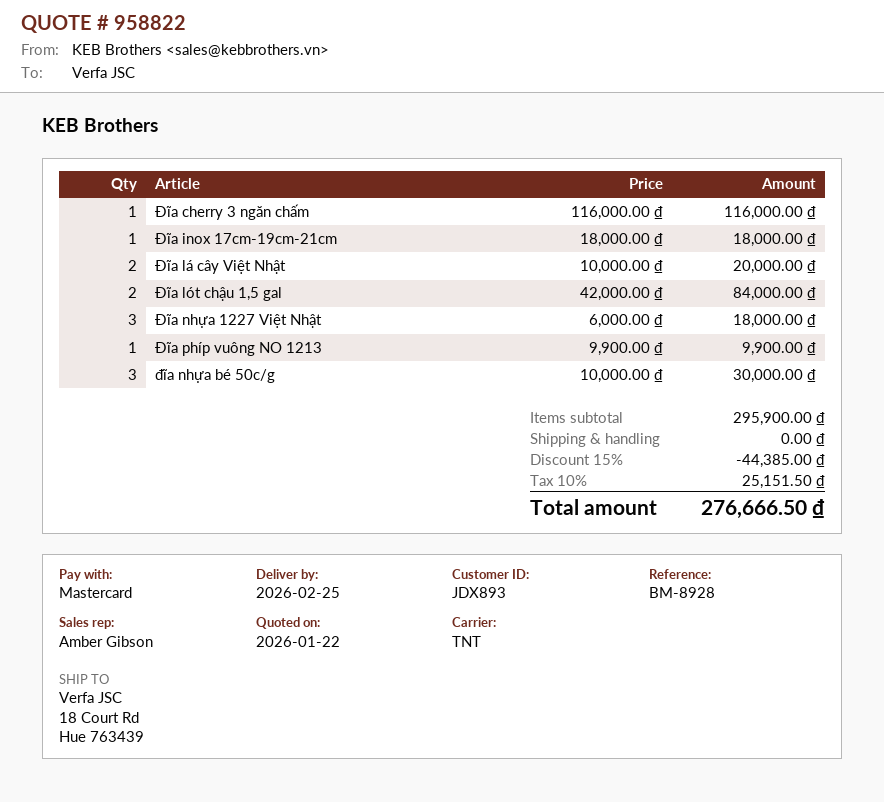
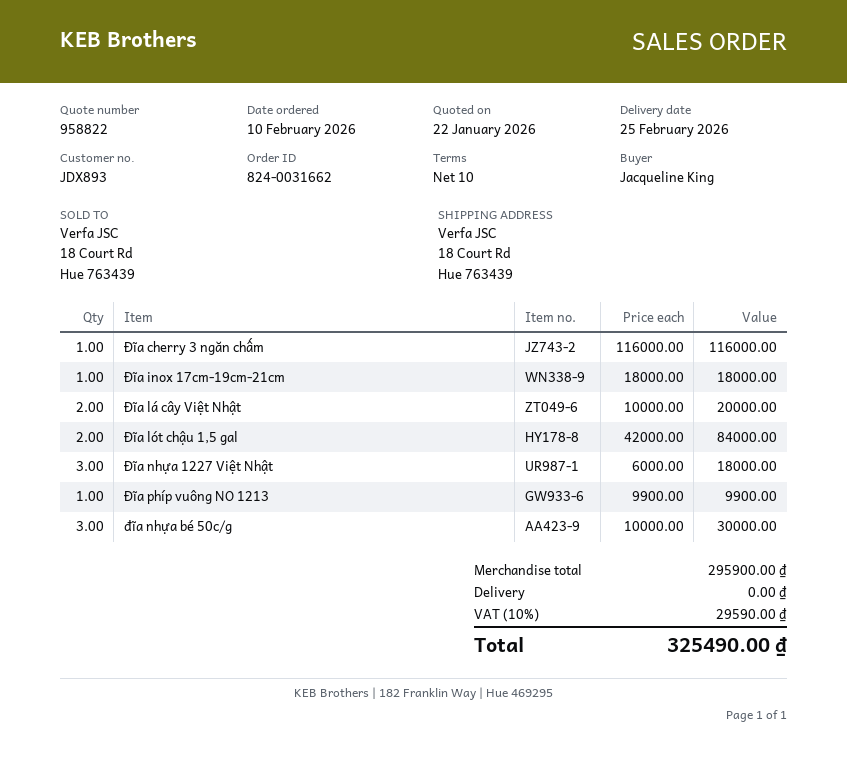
discount: 15% = 44385.00 -> none
tax: 10% = 25151.50 -> 10% = 29590.00
total: 276666.50 -> 325490.00

